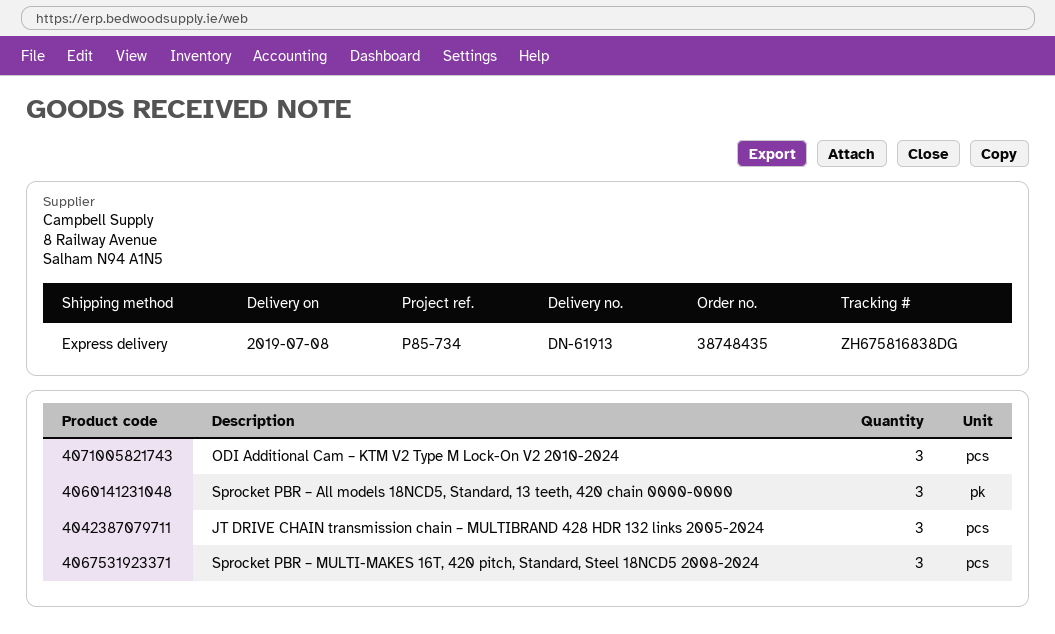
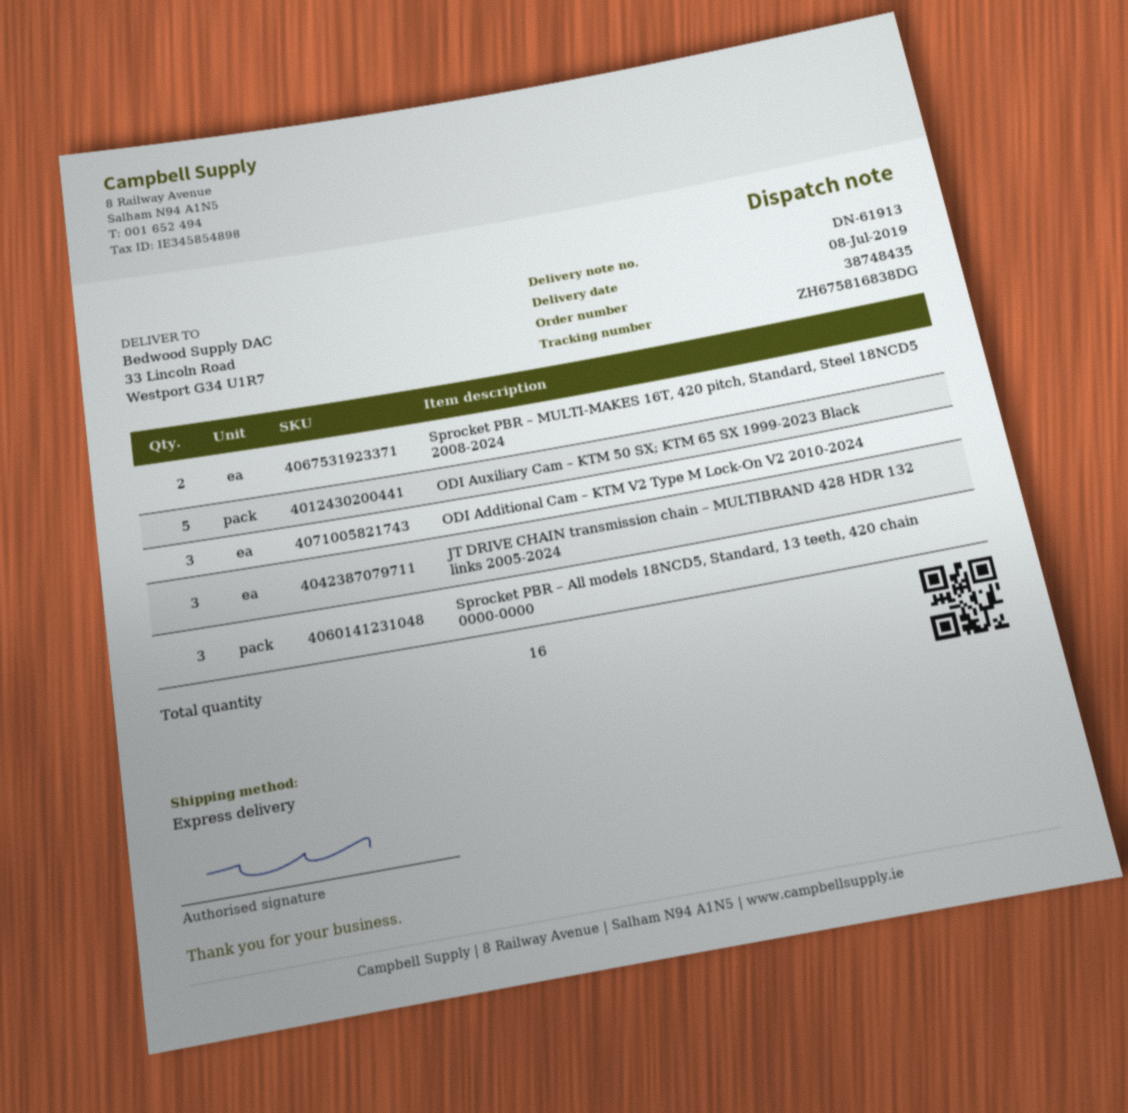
Sprocket PBR – MULTI-MAKES 16T, 420 pitch, Standard, Steel 18NCD5 2008-2024: 3 -> 2
ODI Auxiliary Cam – KTM 50 SX; KTM 65 SX 1999-2023 Black: none -> 5

